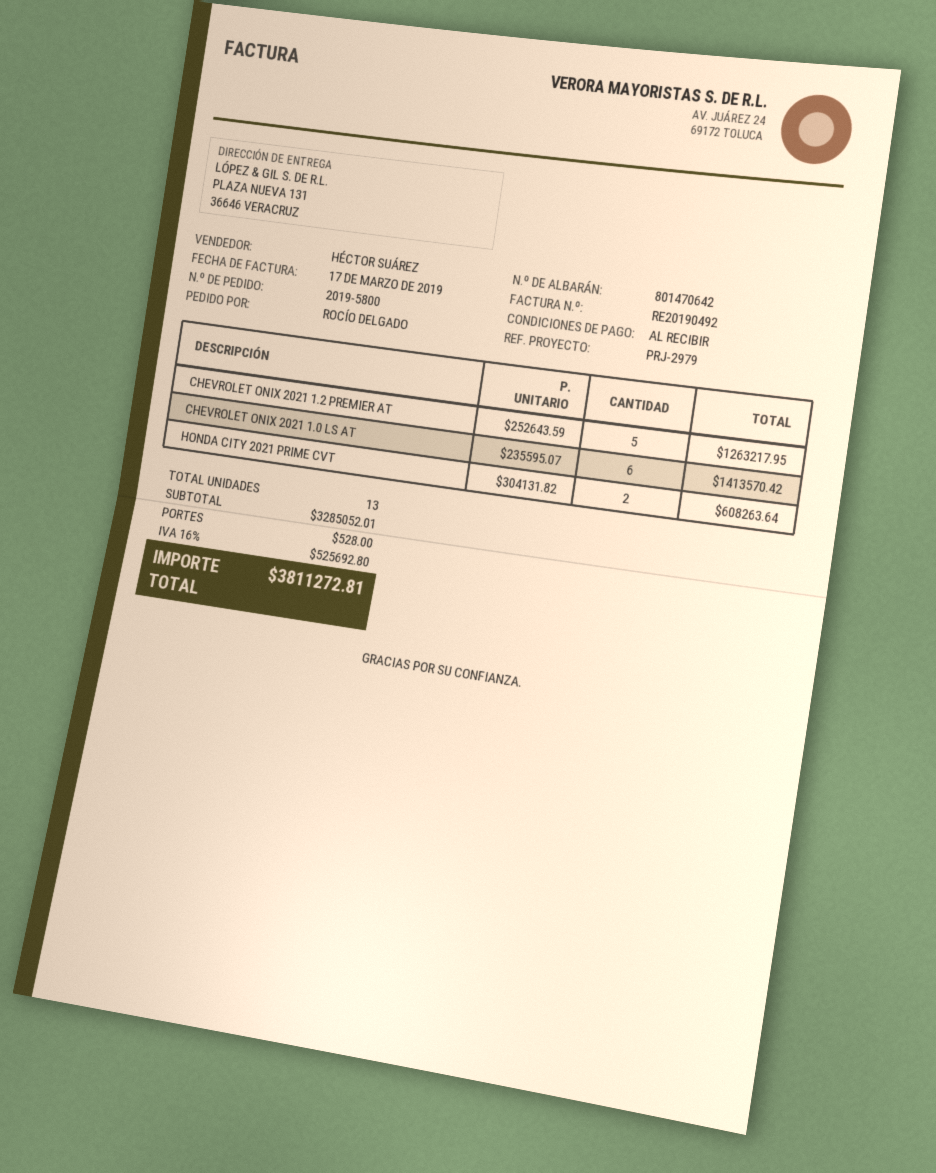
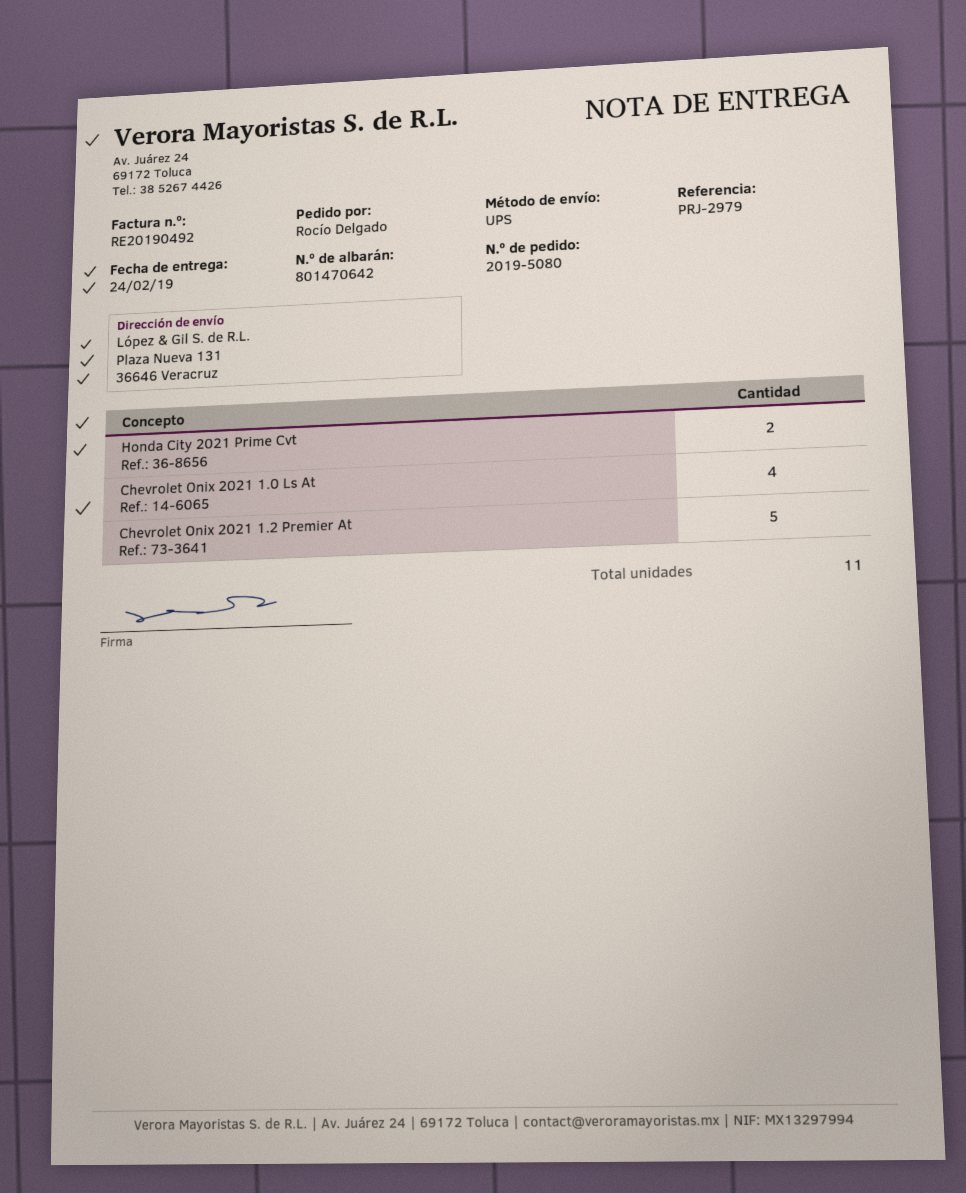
order number: 2019-5800 -> 2019-5080
CHEVROLET ONIX 2021 1.0 LS AT: 6 -> 4
total quantity: 13 -> 11

